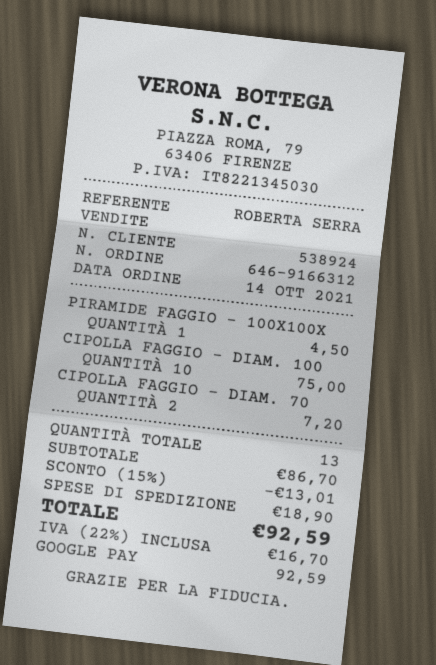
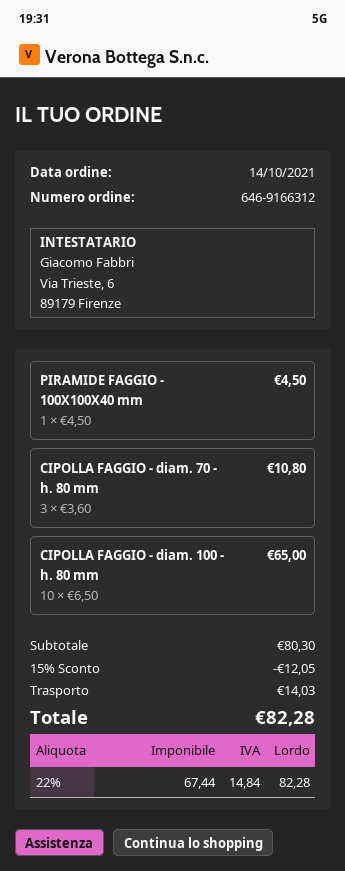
CIPOLLA FAGGIO - DIAM. 100: 10 for 75.00 -> 10 for 65.00
CIPOLLA FAGGIO - DIAM. 70: 2 for 7.20 -> 3 for 10.80
subtotal: 86.70 -> 80.30
discount: 15% = 13.01 -> 15% = 12.05
shipping: 18.90 -> 14.03
tax: 22% = 16.70 -> 22% = 14.84
total: 92.59 -> 82.28

